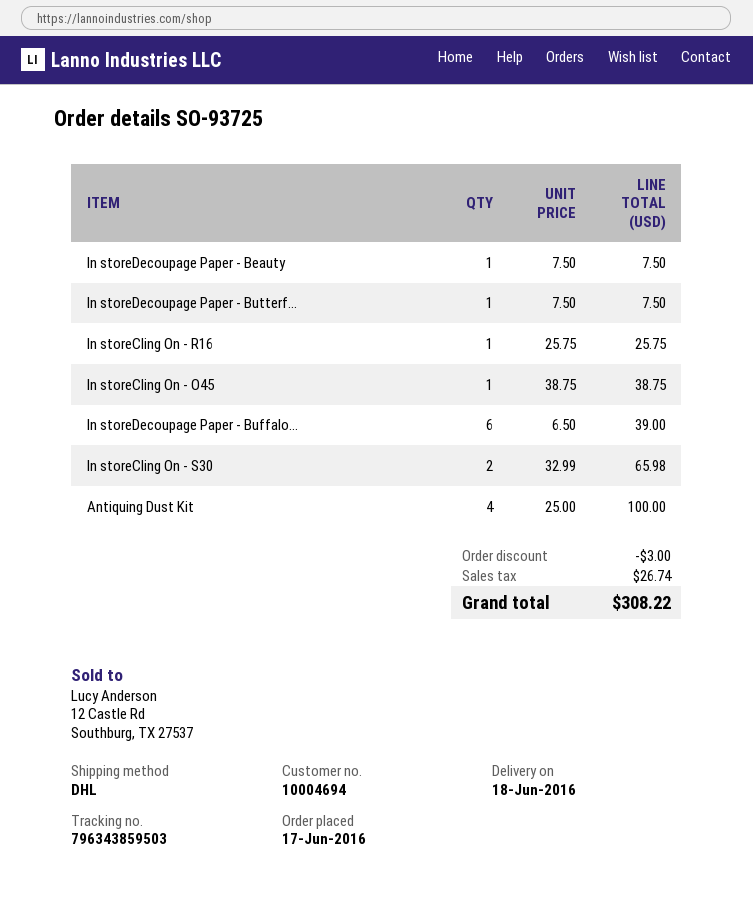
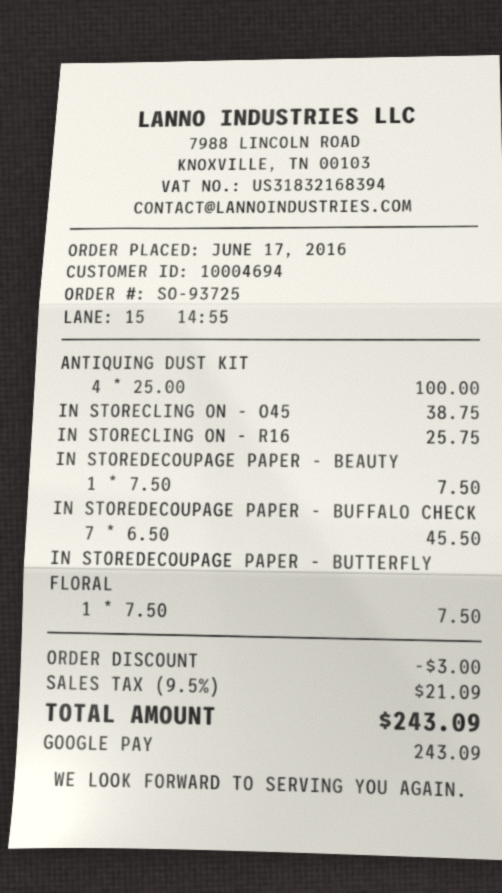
In storeDecoupage Paper - Buffalo...: 6 x 6.50 = 39.00 -> 7 x 6.50 = 45.50
In storeCling On - S30: 2 x 32.99 = 65.98 -> none
tax: 26.74 -> 21.09
total: 308.22 -> 243.09

